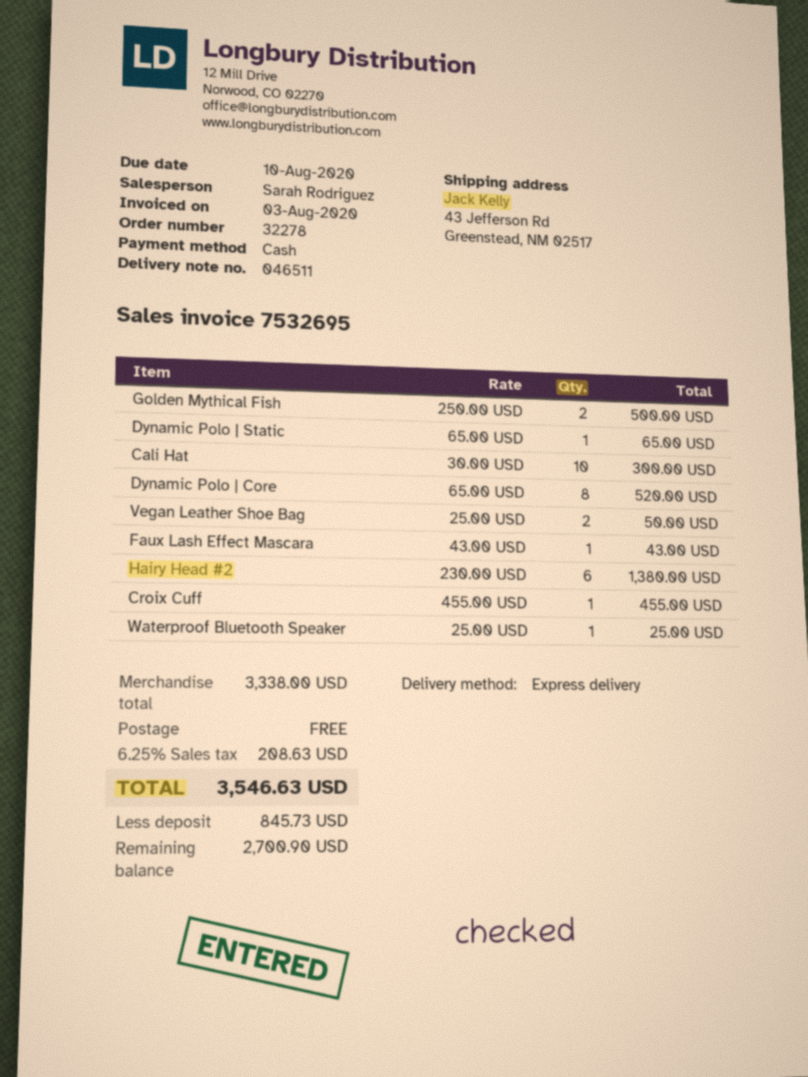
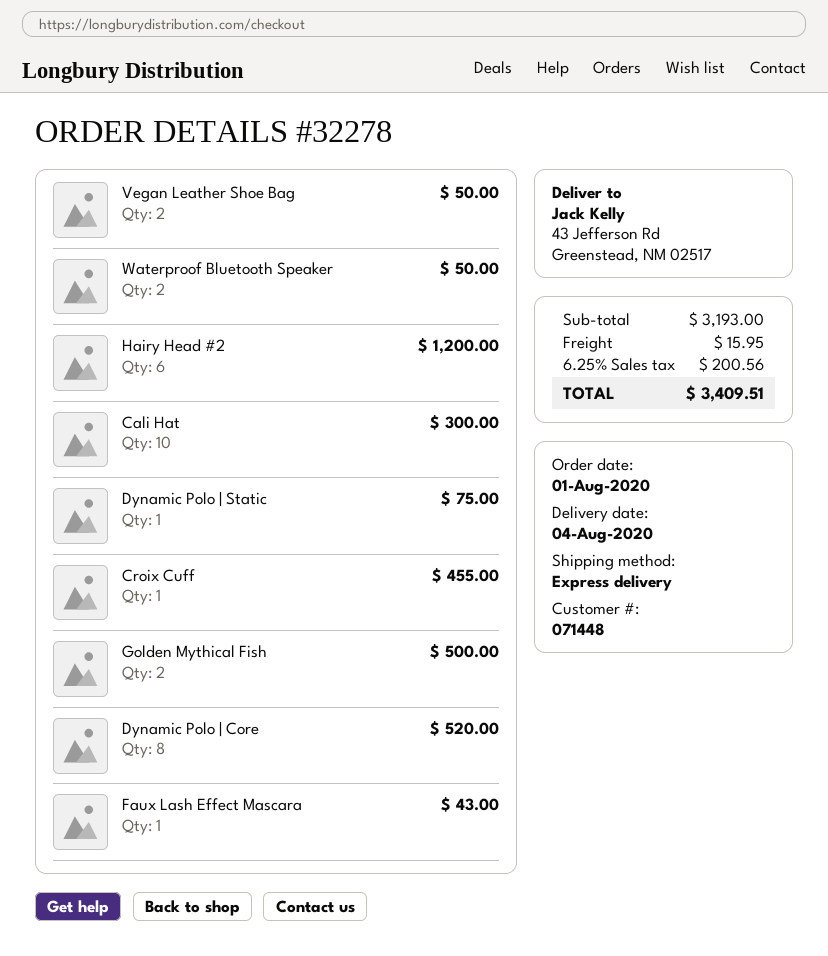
Dynamic Polo | Static: 1 for 65.00 -> 1 for 75.00
Hairy Head #2: 6 for 1380.00 -> 6 for 1200.00
Waterproof Bluetooth Speaker: 1 for 25.00 -> 2 for 50.00
subtotal: 3338.00 -> 3193.00
shipping: 0.00 -> 15.95
tax: 6.25% = 208.63 -> 6.25% = 200.56
total: 3546.63 -> 3409.51

